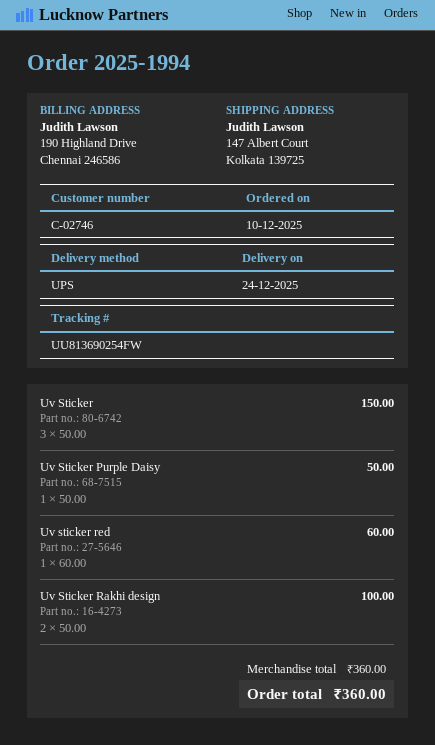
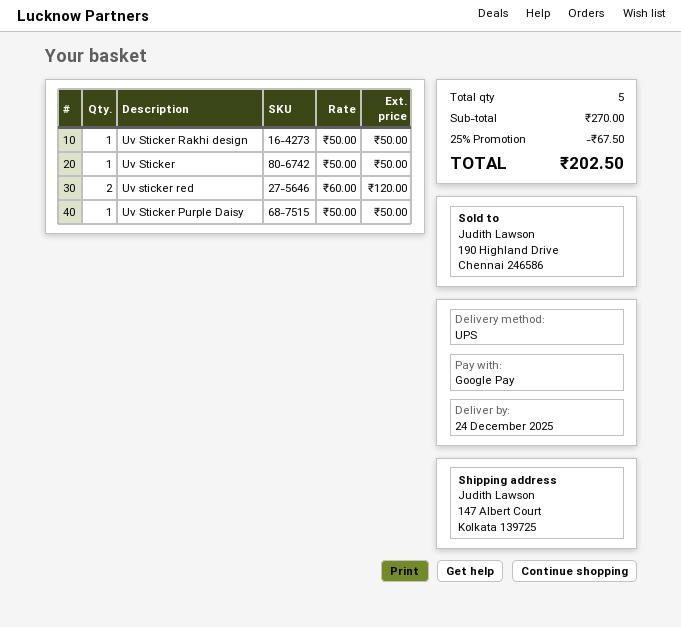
Uv Sticker: 3 x 50.00 = 150.00 -> 1 x 50.00 = 50.00
Uv sticker red: 1 x 60.00 = 60.00 -> 2 x 60.00 = 120.00
Uv Sticker Rakhi design: 2 x 50.00 = 100.00 -> 1 x 50.00 = 50.00
subtotal: 360.00 -> 270.00
discount: none -> 25% = 67.50
total: 360.00 -> 202.50

